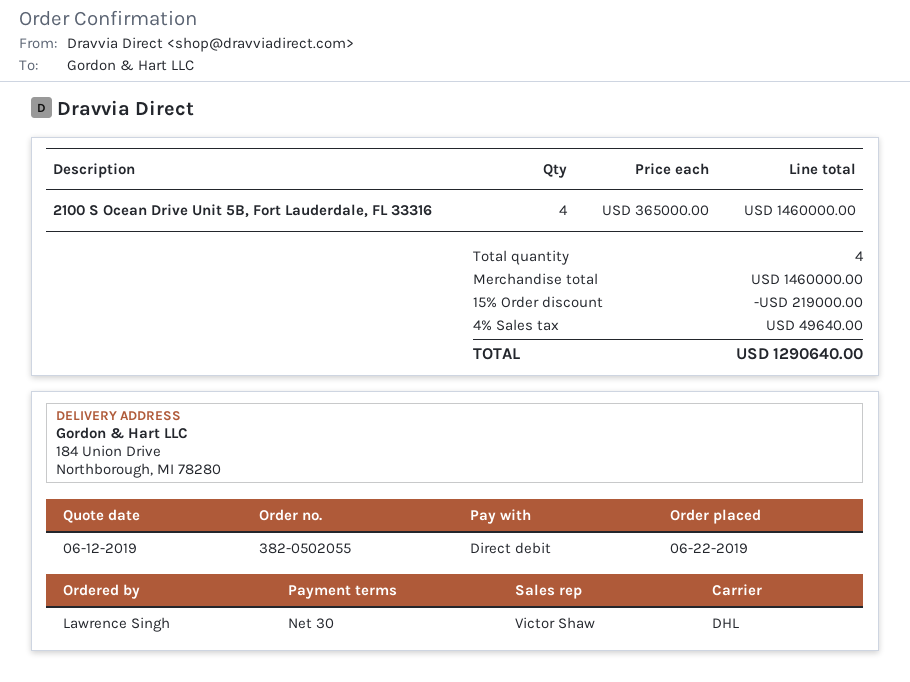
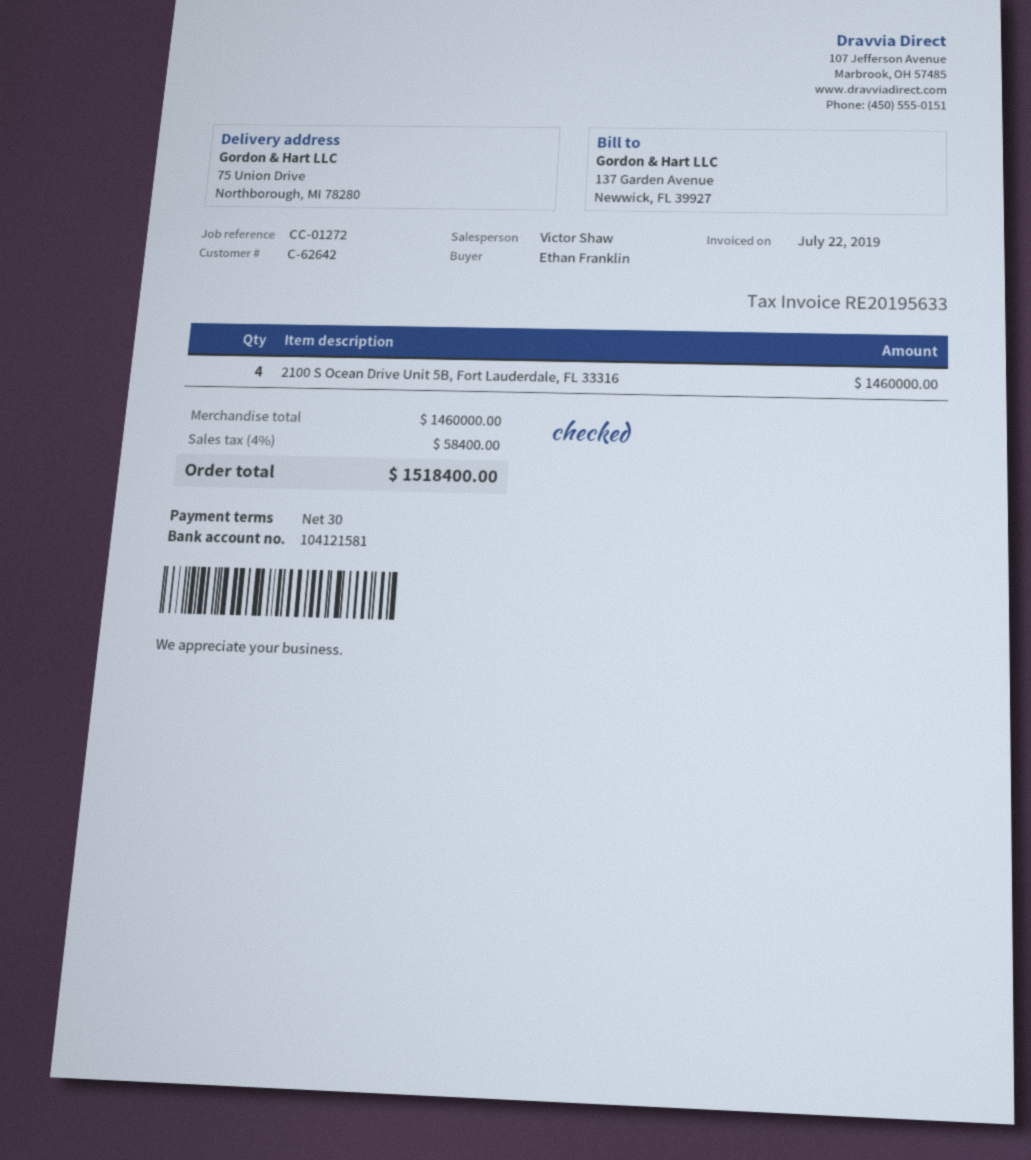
ordered by: Lawrence Singh -> Ethan Franklin
ship to: 184 Union Drive, Northborough, MI 78280 -> 75 Union Drive, Northborough, MI 78280
discount: 15% = 219000.00 -> none
tax: 4% = 49640.00 -> 4% = 58400.00
total: 1290640.00 -> 1518400.00

